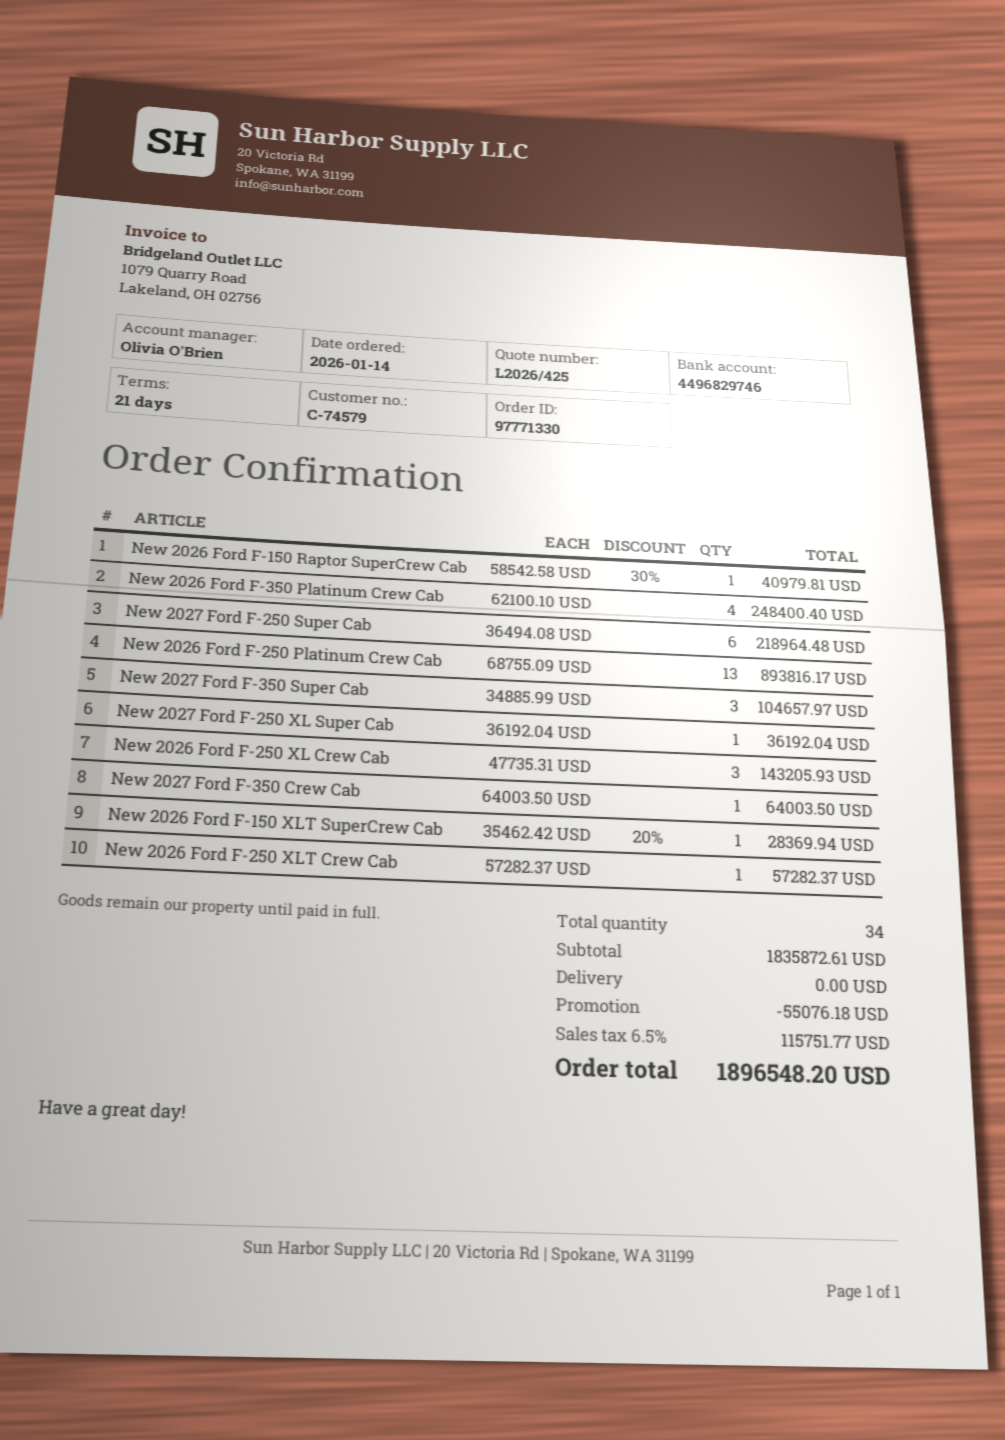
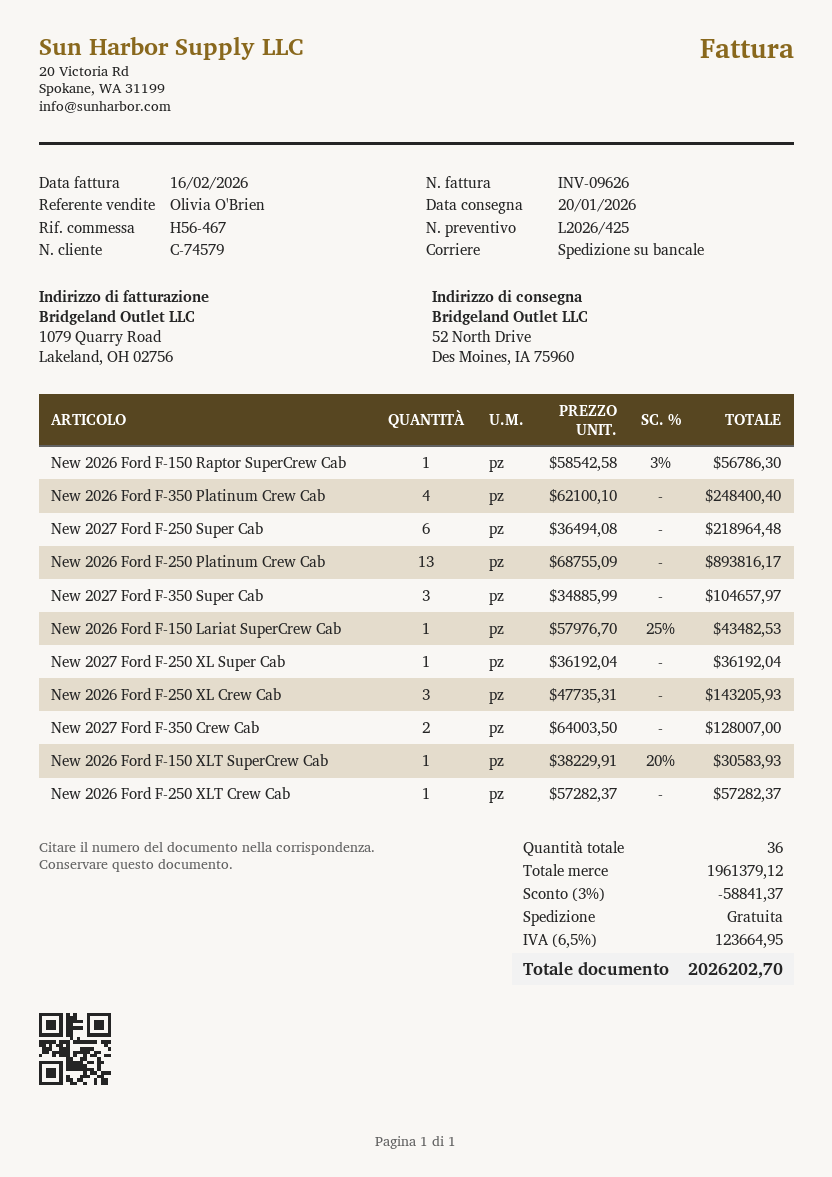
New 2026 Ford F-150 Raptor SuperCrew Cab: 1 x 58542.58 - 30% = 40979.81 -> 1 x 58542.58 - 3% = 56786.30
New 2027 Ford F-350 Crew Cab: 1 x 64003.50 = 64003.50 -> 2 x 64003.50 = 128007.00
New 2026 Ford F-150 XLT SuperCrew Cab: 1 x 35462.42 - 20% = 28369.94 -> 1 x 38229.91 - 20% = 30583.93
New 2026 Ford F-150 Lariat SuperCrew Cab: none -> 1 x 57976.70 - 25% = 43482.53
total quantity: 34 -> 36
subtotal: 1835872.61 -> 1961379.12
discount: 55076.18 -> 58841.37
tax: 6.5% = 115751.77 -> 6.5% = 123664.95
total: 1896548.20 -> 2026202.70

